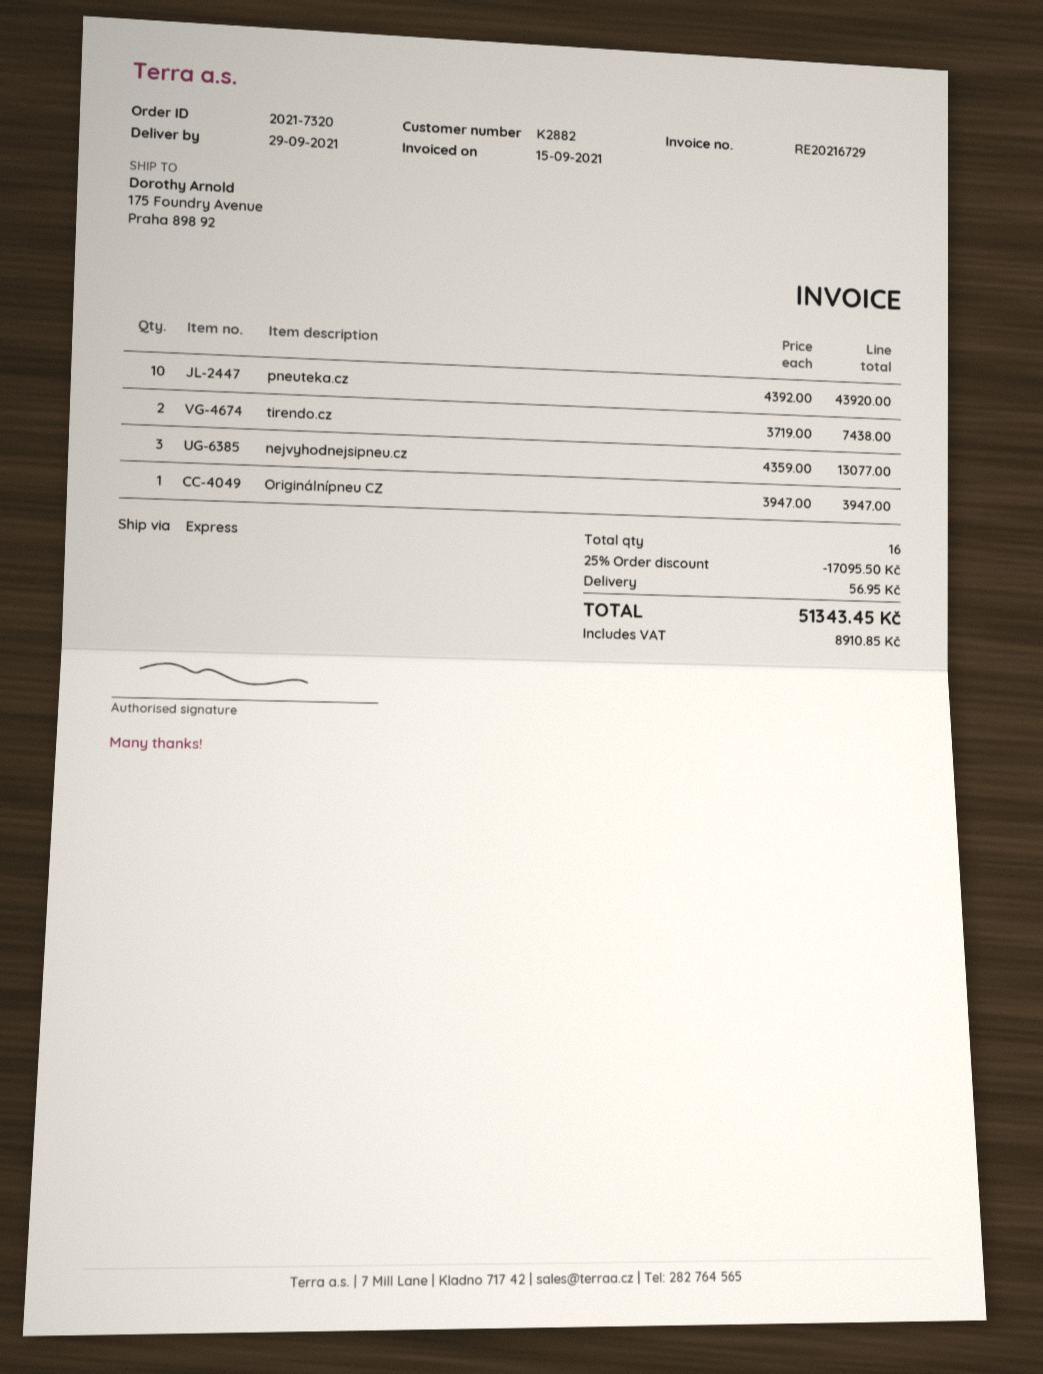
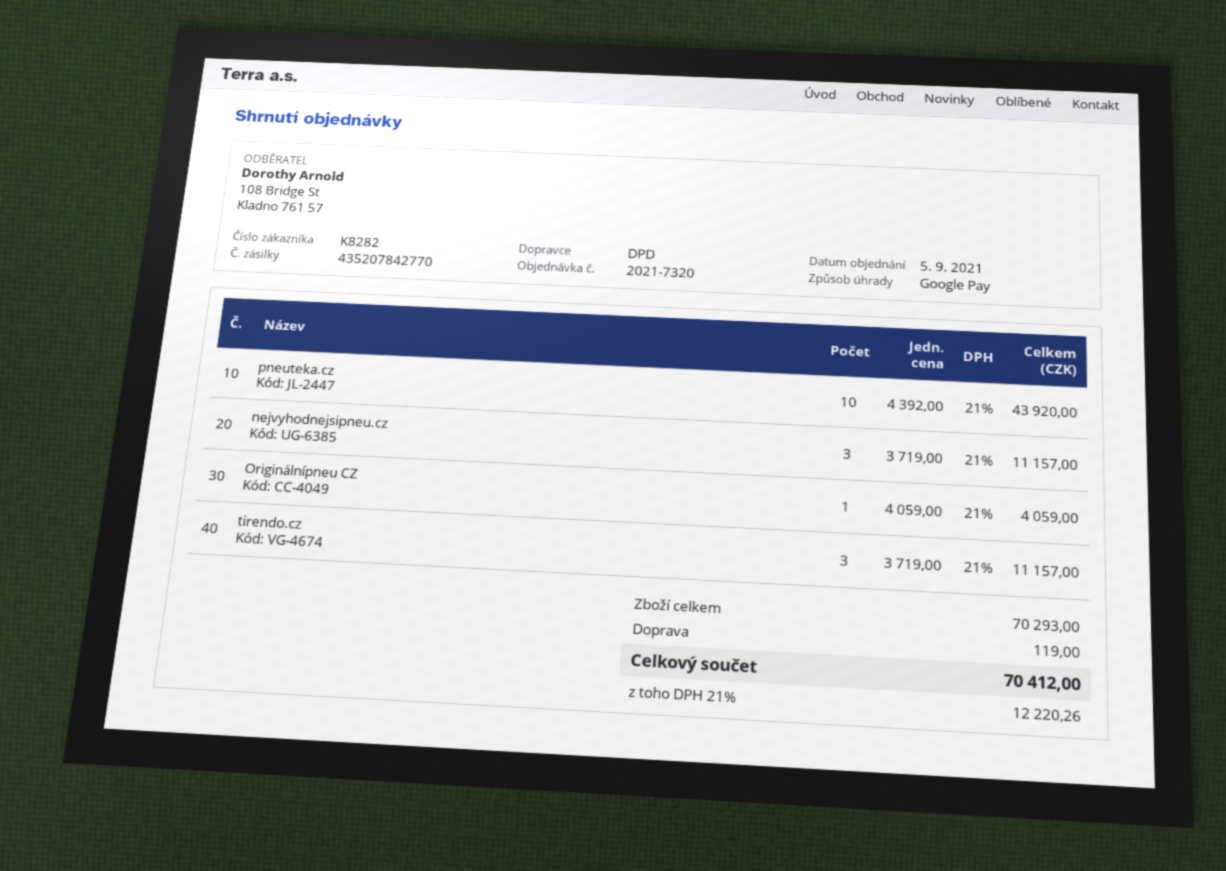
customer number: K2882 -> K8282
shipping method: express -> DPD
tirendo.cz: 2 x 3719.00 = 7438.00 -> 3 x 3719.00 = 11157.00
nejvyhodnejsipneu.cz: 3 x 4359.00 = 13077.00 -> 3 x 3719.00 = 11157.00
Originálnípneu CZ: 1 x 3947.00 = 3947.00 -> 1 x 4059.00 = 4059.00
discount: 25% = 17095.50 -> none
shipping: 56.95 -> 119.00
tax: 8910.85 -> 12220.26
total: 51343.45 -> 70412.00

